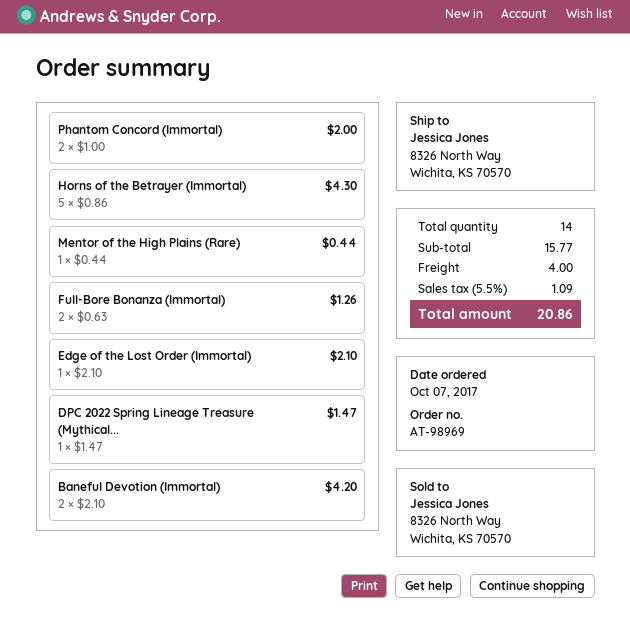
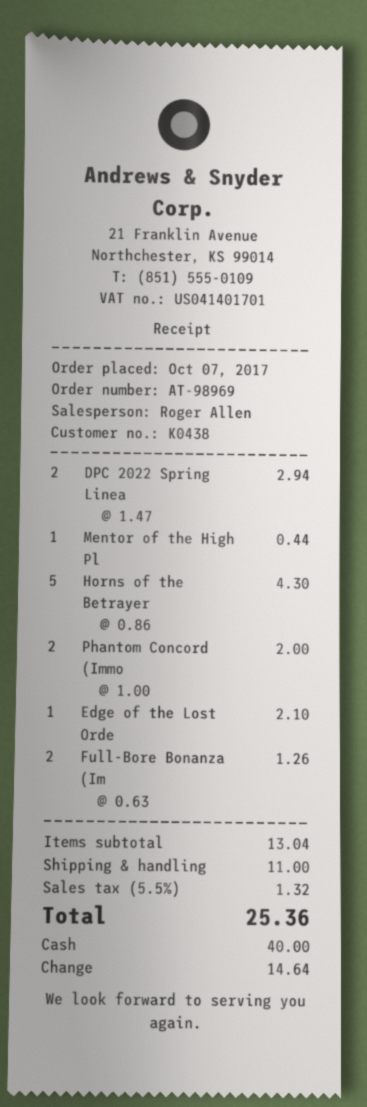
DPC 2022 Spring Lineage Treasure (Mythical...: 1 x 1.47 = 1.47 -> 2 x 1.47 = 2.94
Baneful Devotion (Immortal): 2 x 2.10 = 4.20 -> none
subtotal: 15.77 -> 13.04
shipping: 4.00 -> 11.00
tax: 5.5% = 1.09 -> 5.5% = 1.32
total: 20.86 -> 25.36

